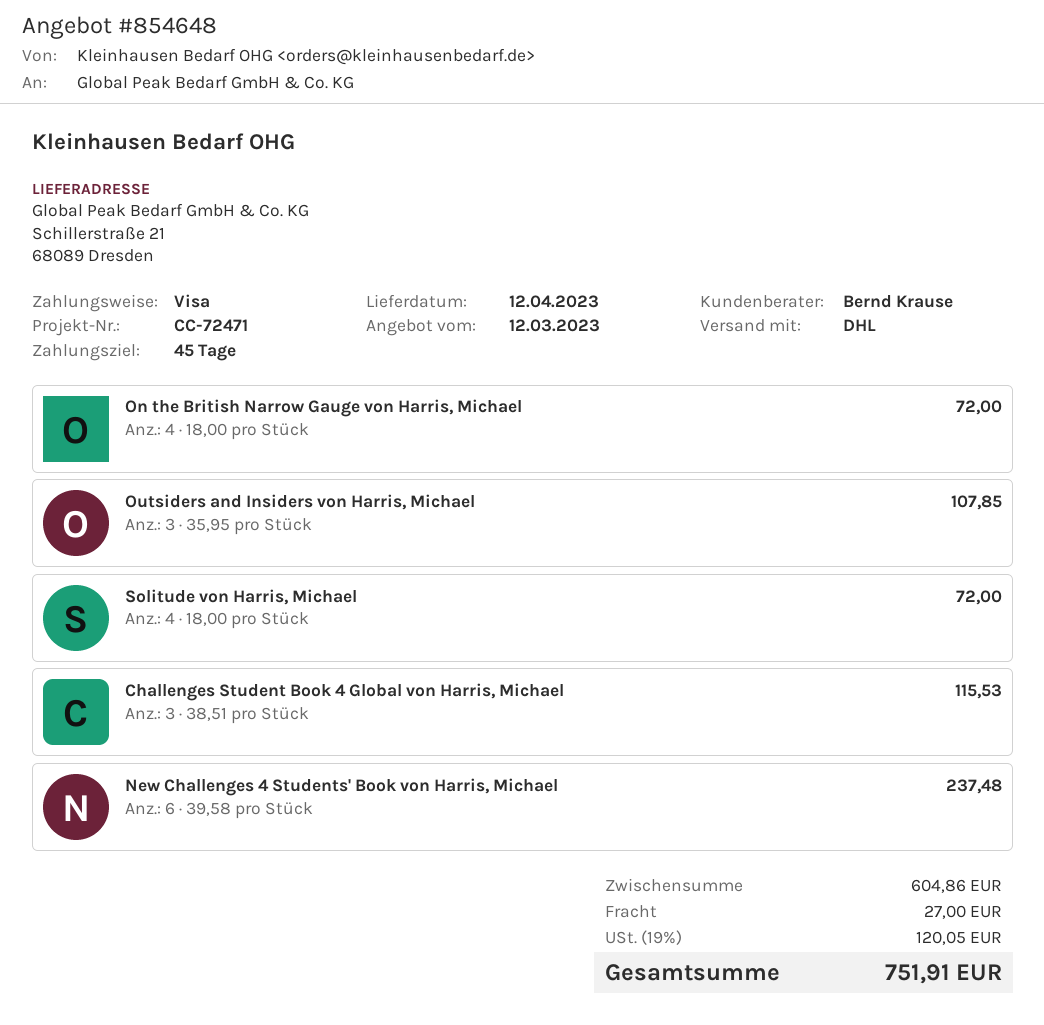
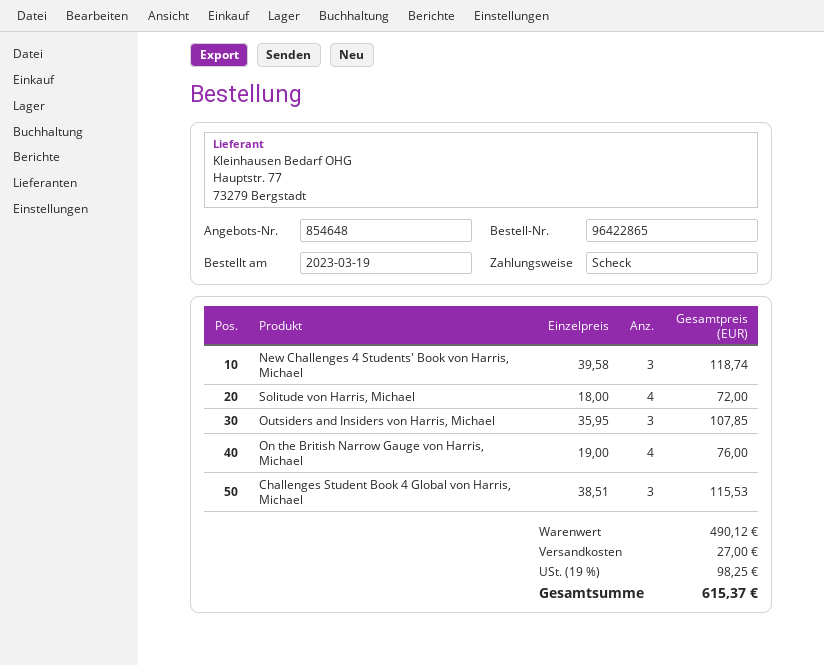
payment method: Visa -> cheque
On the British Narrow Gauge von Harris, Michael: 4 x 18.00 = 72.00 -> 4 x 19.00 = 76.00
New Challenges 4 Students' Book von Harris, Michael: 6 x 39.58 = 237.48 -> 3 x 39.58 = 118.74
subtotal: 604.86 -> 490.12
tax: 19% = 120.05 -> 19% = 98.25
total: 751.91 -> 615.37

